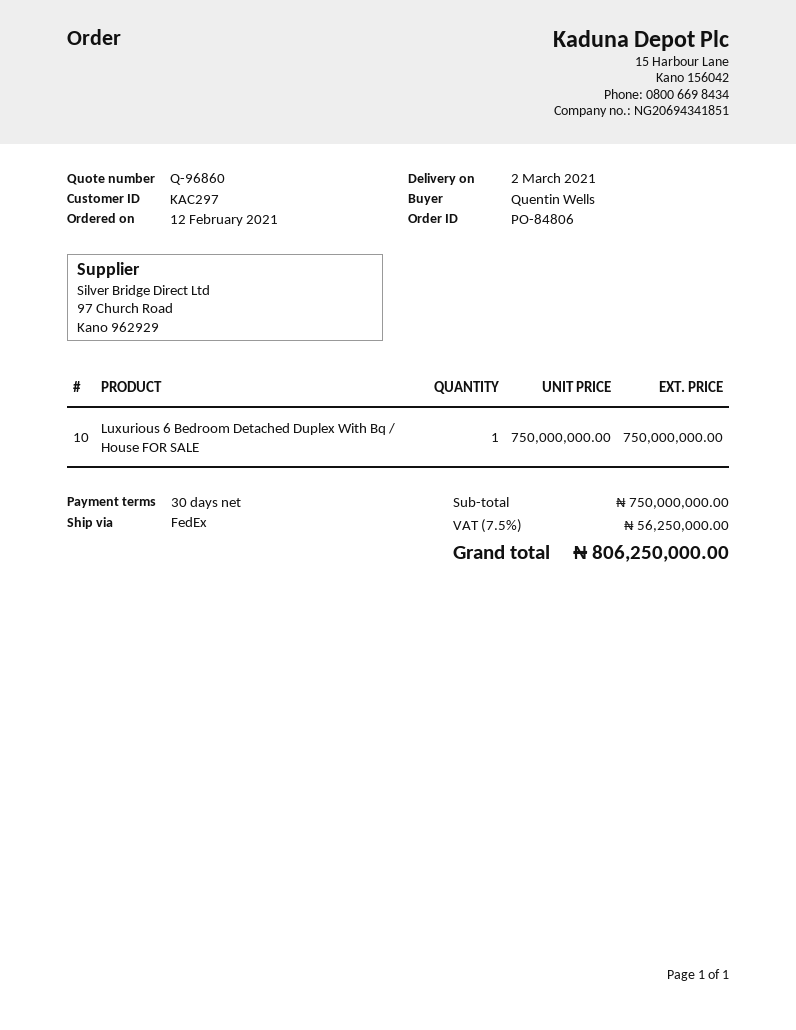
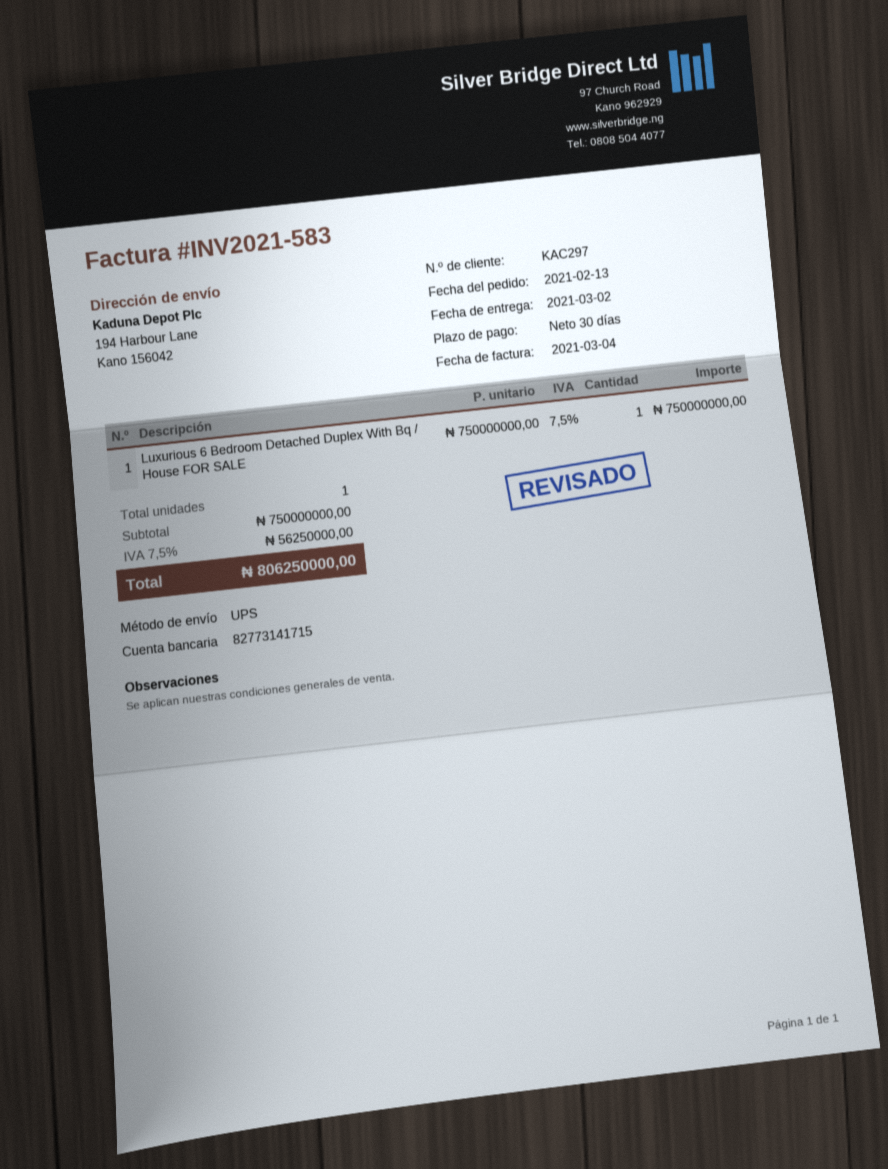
order date: 2021-02-12 -> 2021-02-13
shipping method: FedEx -> UPS

